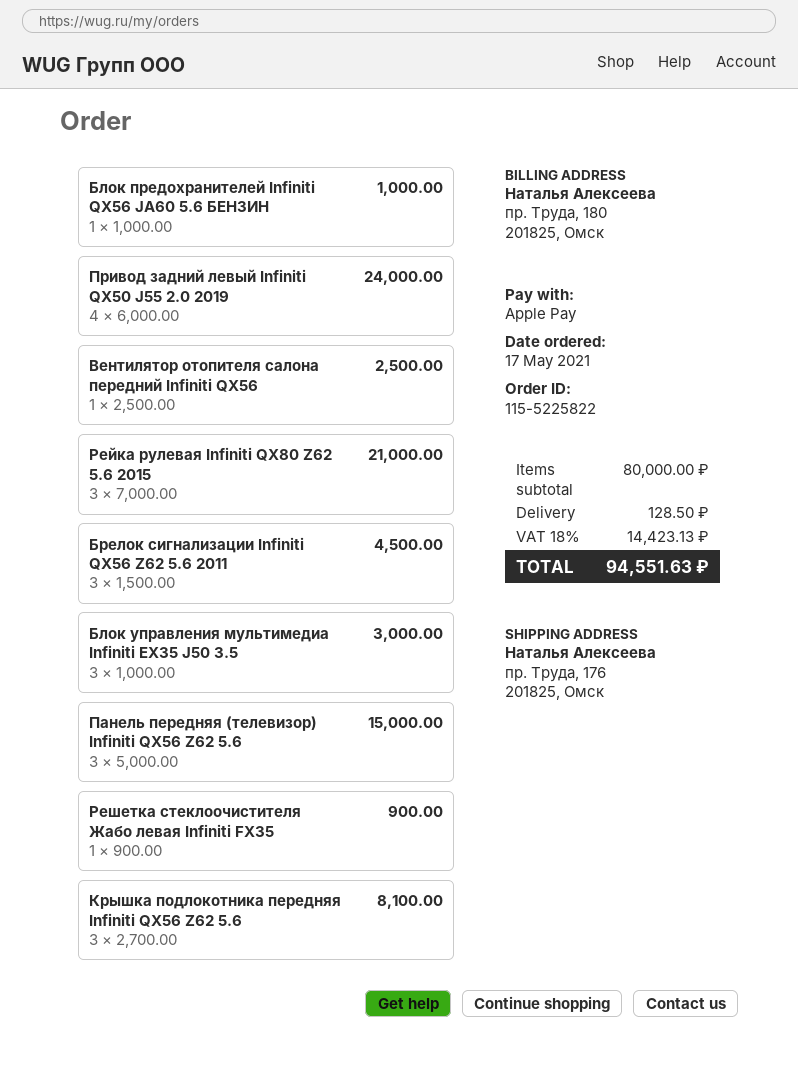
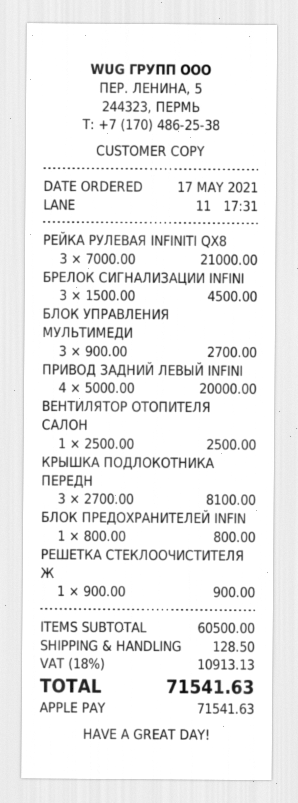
Блок предохранителей Infiniti QX56 JA60 5.6 БЕНЗИН: 1 x 1000.00 = 1000.00 -> 1 x 800.00 = 800.00
Привод задний левый Infiniti QX50 J55 2.0 2019: 4 x 6000.00 = 24000.00 -> 4 x 5000.00 = 20000.00
Блок управления мультимедиа Infiniti EX35 J50 3.5: 3 x 1000.00 = 3000.00 -> 3 x 900.00 = 2700.00
Панель передняя (телевизор) Infiniti QX56 Z62 5.6: 3 x 5000.00 = 15000.00 -> none
subtotal: 80000.00 -> 60500.00
tax: 18% = 14423.13 -> 18% = 10913.13
total: 94551.63 -> 71541.63

